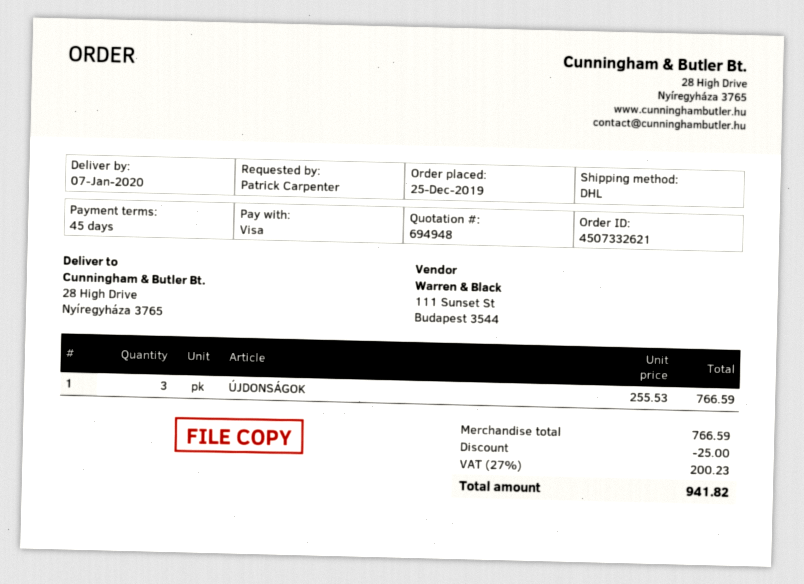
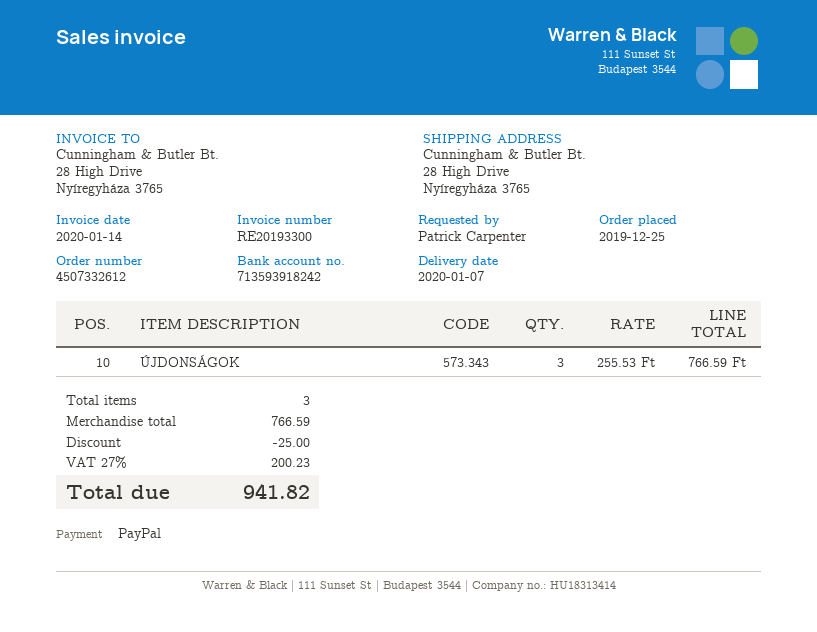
order number: 4507332621 -> 4507332612
payment method: Visa -> PayPal

